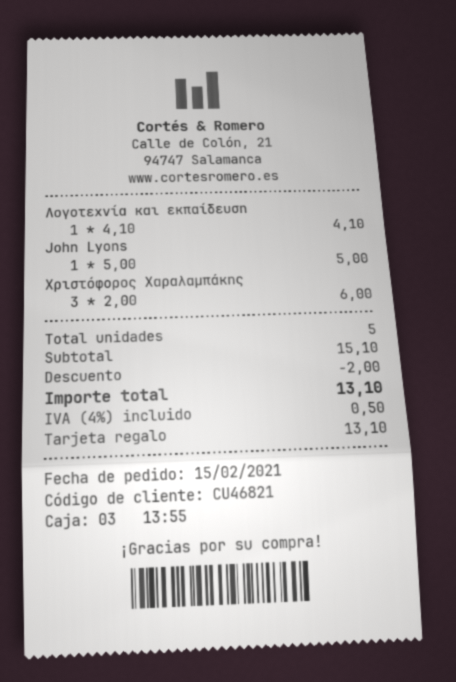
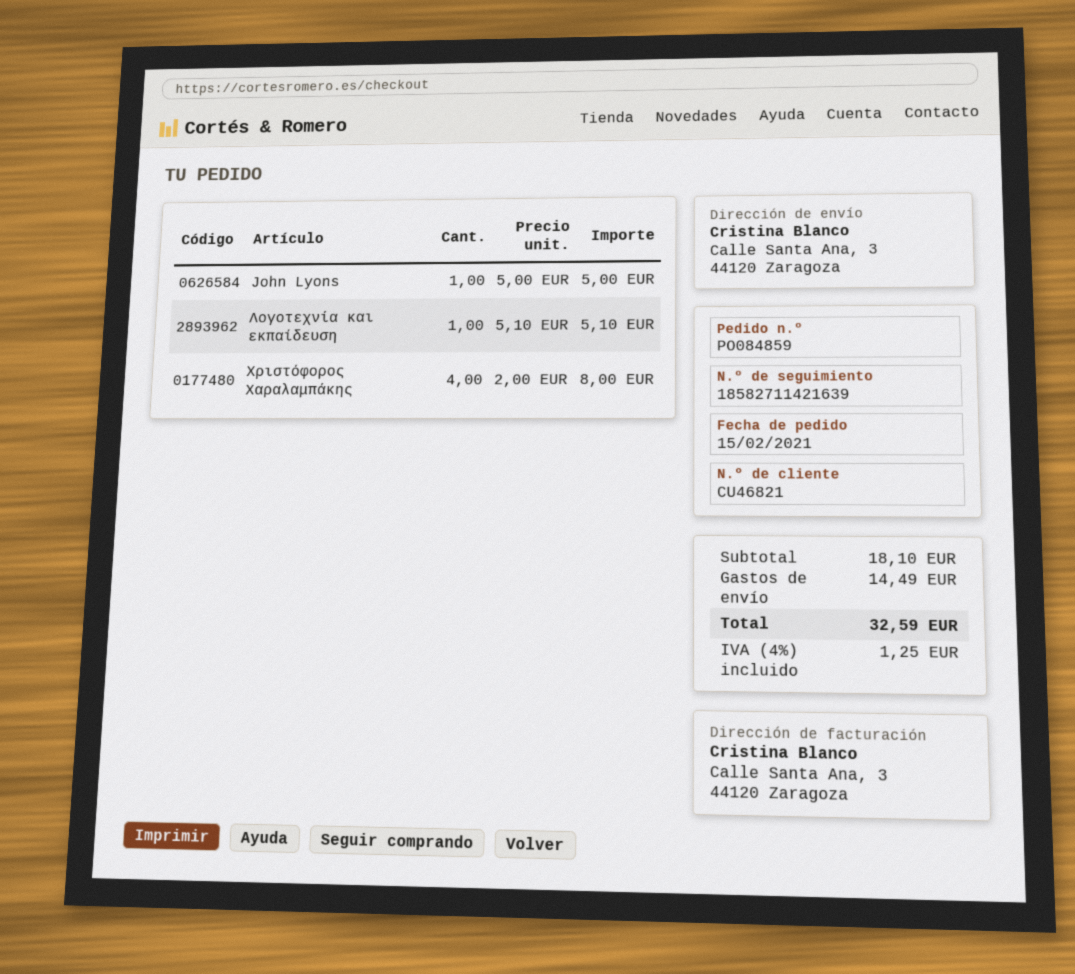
Λογοτεχνία και εκπαίδευση: 1 x 4.10 = 4.10 -> 1 x 5.10 = 5.10
Χριστόφορος Χαραλαμπάκης: 3 x 2.00 = 6.00 -> 4 x 2.00 = 8.00
subtotal: 15.10 -> 18.10
discount: 2.00 -> none
shipping: none -> 14.49
tax: 4% = 0.50 -> 4% = 1.25
total: 13.10 -> 32.59

